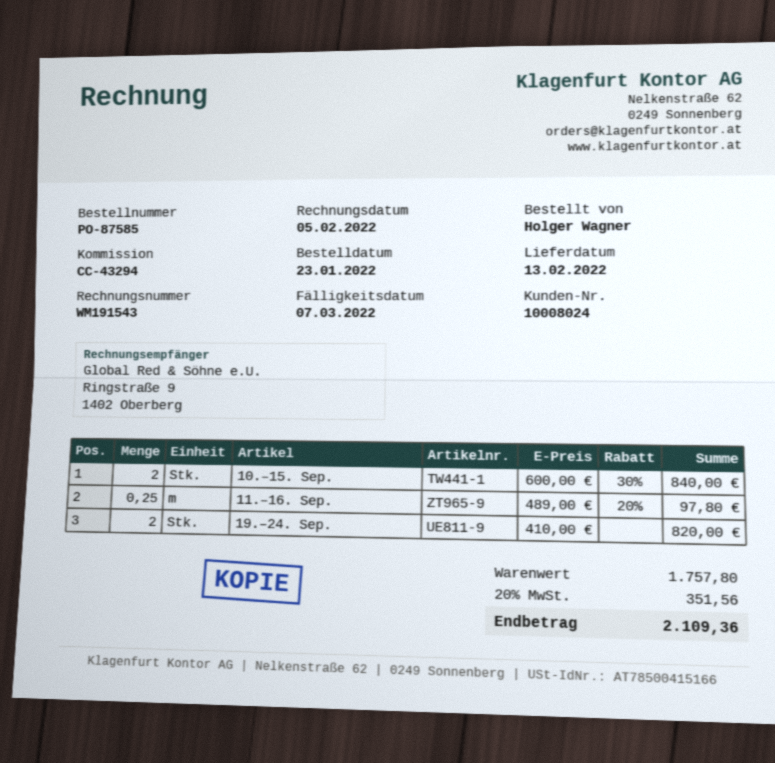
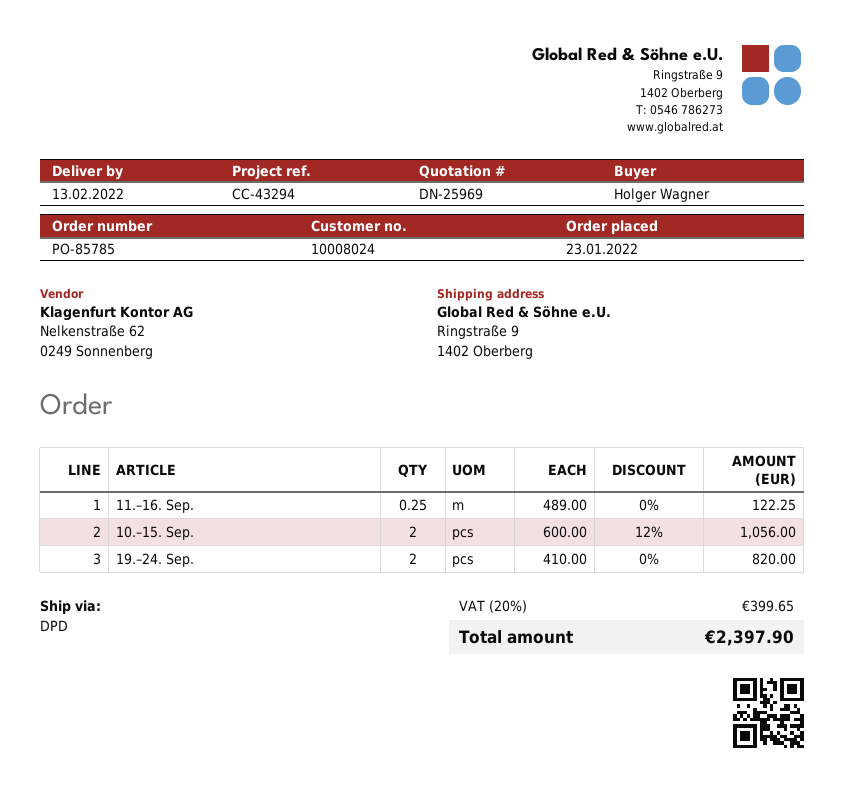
order number: PO-87585 -> PO-85785
10.–15. Sep.: 2 x 600.00 - 30% = 840.00 -> 2 x 600.00 - 12% = 1056.00
11.–16. Sep.: 0.25 x 489.00 - 20% = 97.80 -> 0.25 x 489.00 = 122.25
tax: 20% = 351.56 -> 20% = 399.65
total: 2109.36 -> 2397.90

